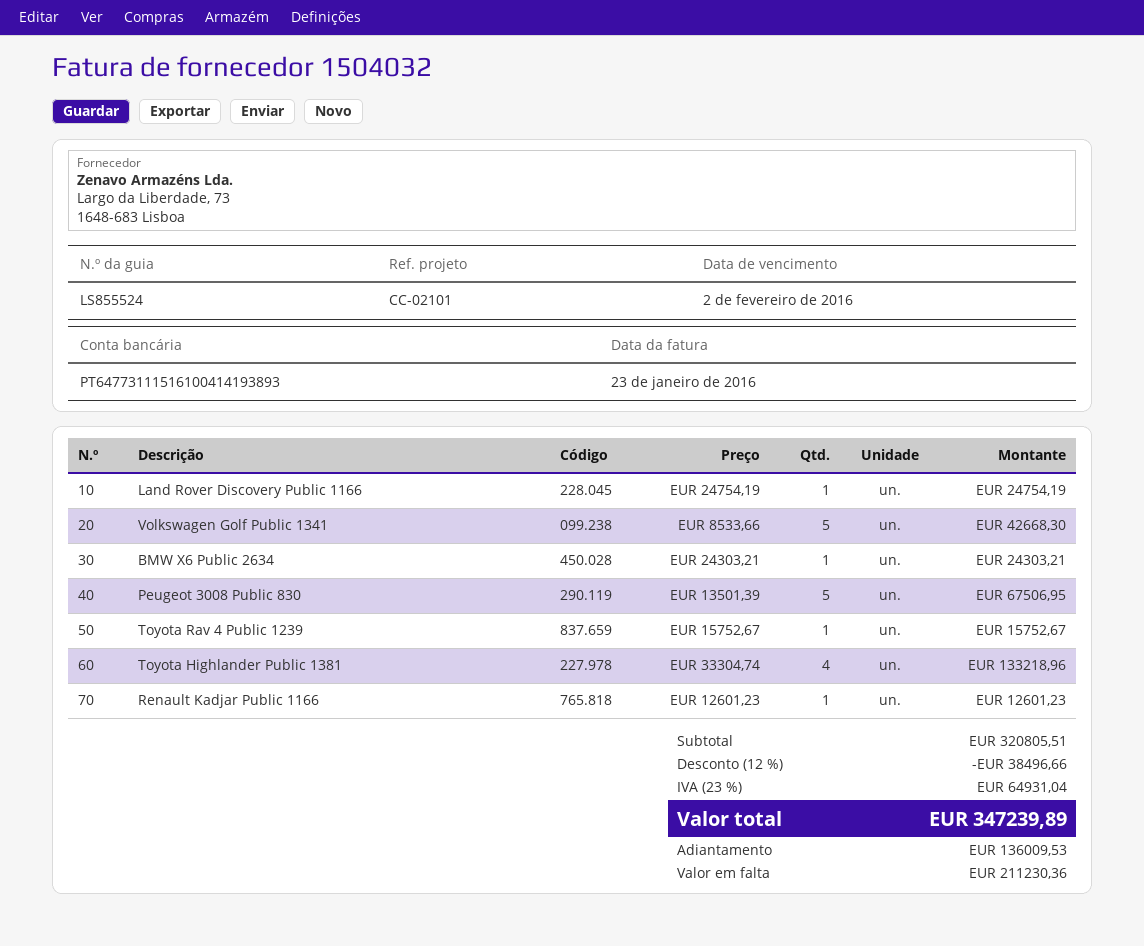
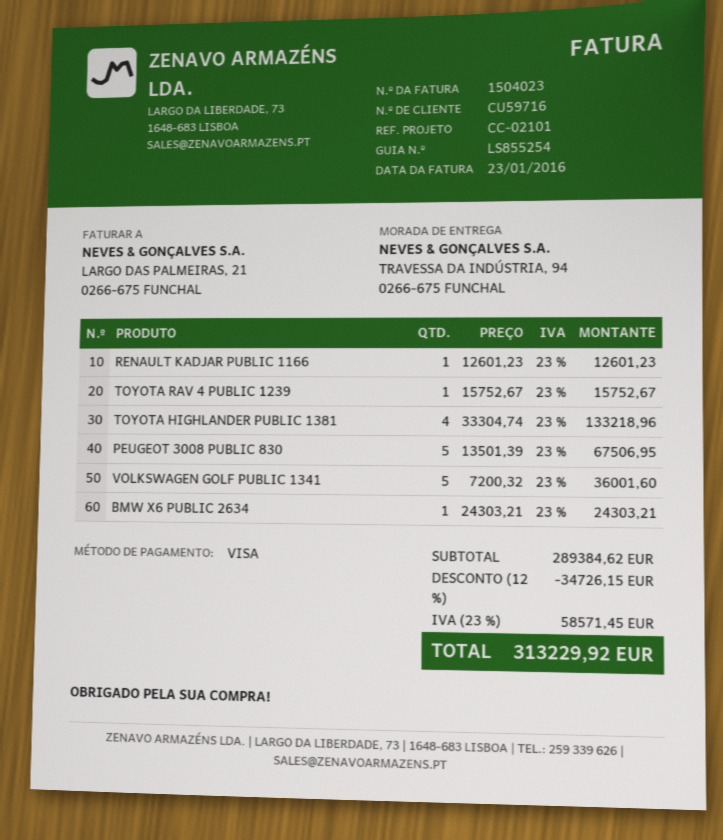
delivery note number: LS855524 -> LS855254
invoice number: 1504032 -> 1504023
Land Rover Discovery Public 1166: 1 x 24754.19 = 24754.19 -> none
Volkswagen Golf Public 1341: 5 x 8533.66 = 42668.30 -> 5 x 7200.32 = 36001.60
subtotal: 320805.51 -> 289384.62
discount: 12% = 38496.66 -> 12% = 34726.15
tax: 23% = 64931.04 -> 23% = 58571.45
total: 347239.89 -> 313229.92

